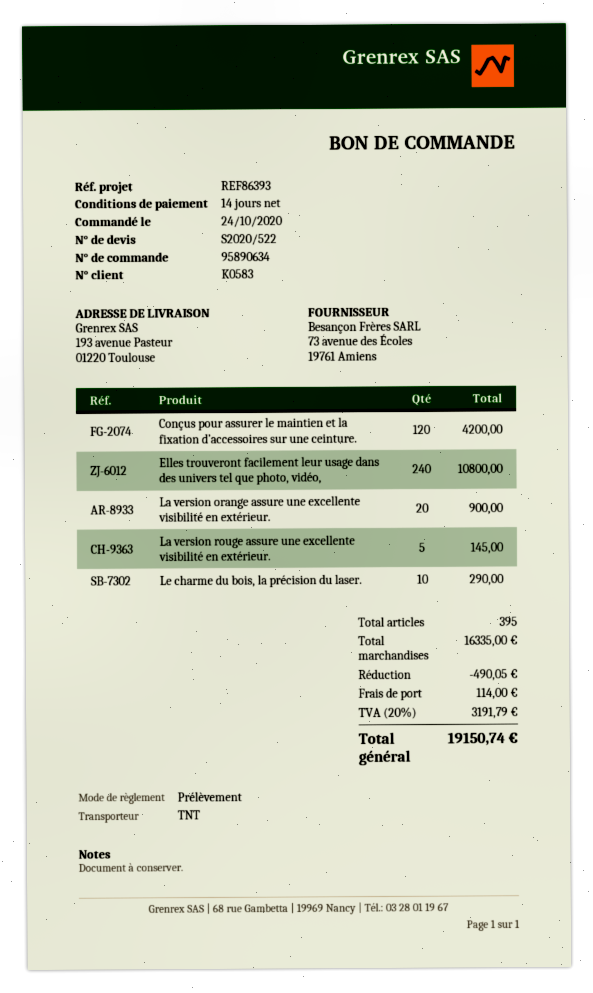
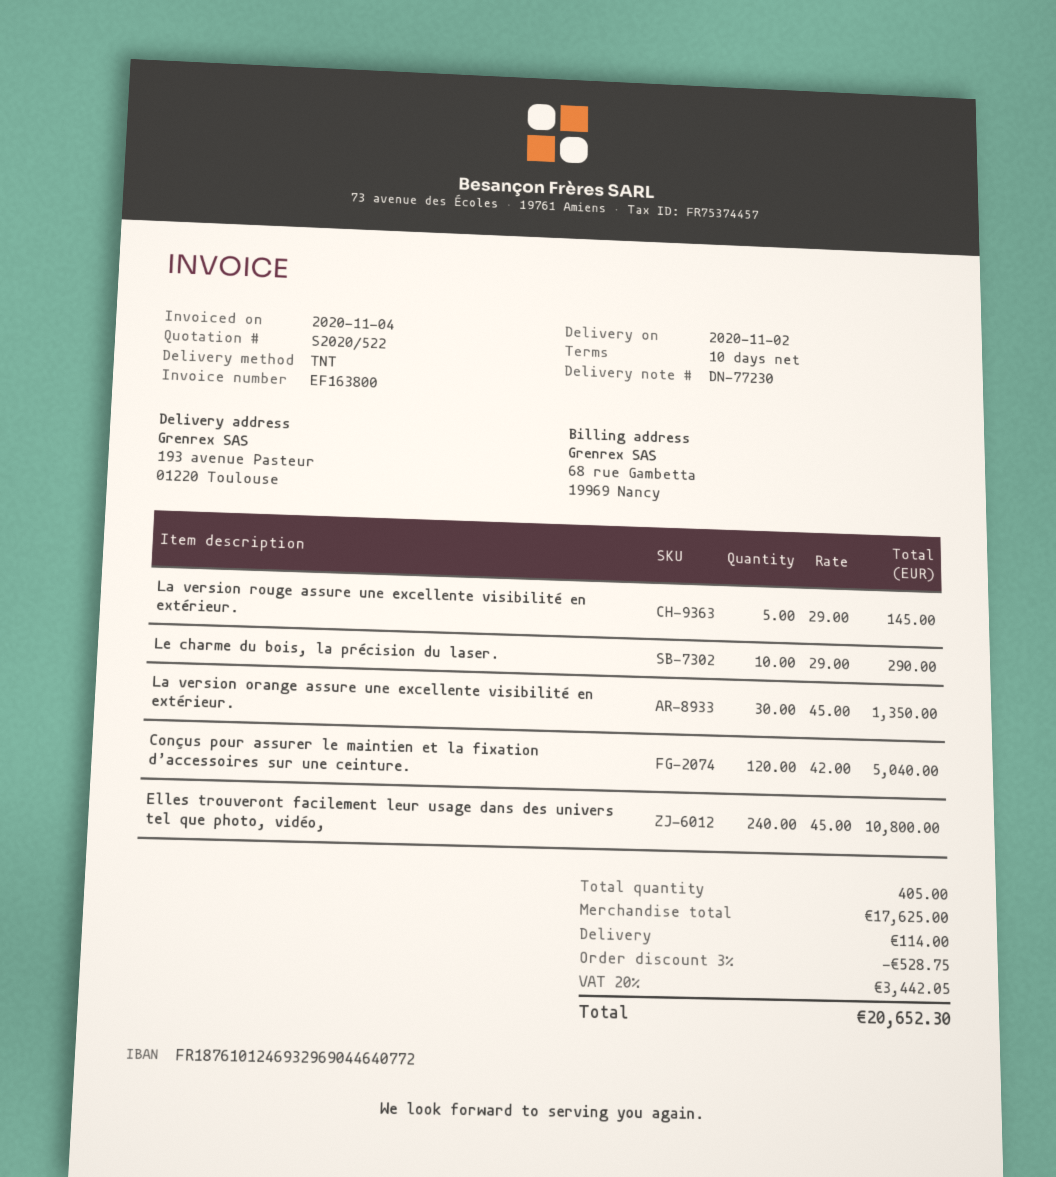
payment terms: 14 days -> 10 days
Conçus pour assurer le maintien et la fixation d’accessoires sur une ceinture.: 120 for 4200.00 -> 120 for 5040.00
La version orange assure une excellente visibilité en extérieur.: 20 for 900.00 -> 30 for 1350.00
total quantity: 395 -> 405
subtotal: 16335.00 -> 17625.00
discount: 490.05 -> 528.75
tax: 20% = 3191.79 -> 20% = 3442.05
total: 19150.74 -> 20652.30

